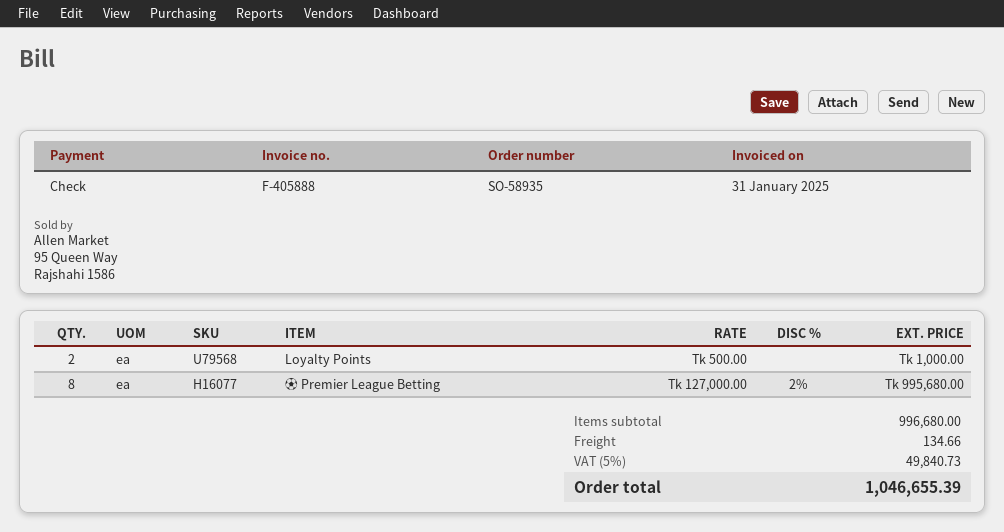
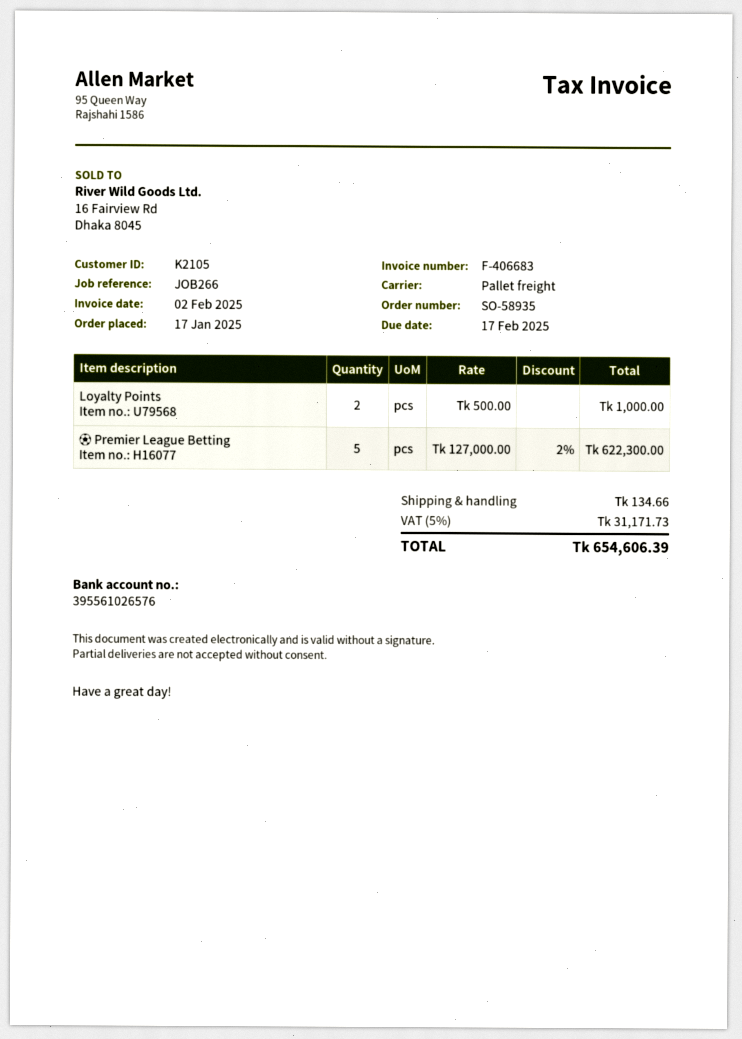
invoice number: F-405888 -> F-406683
invoice date: 2025-01-31 -> 2025-02-02
⚽ Premier League Betting: 8 x 127000.00 - 2% = 995680.00 -> 5 x 127000.00 - 2% = 622300.00
tax: 5% = 49840.73 -> 5% = 31171.73
total: 1046655.39 -> 654606.39

